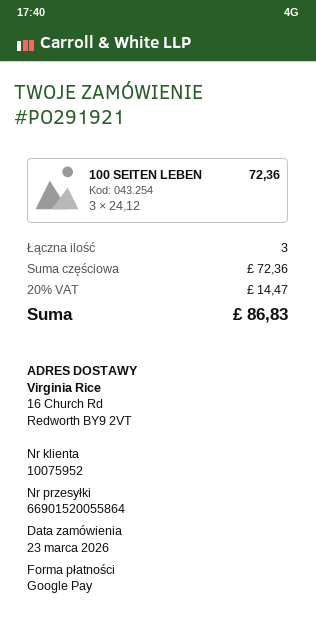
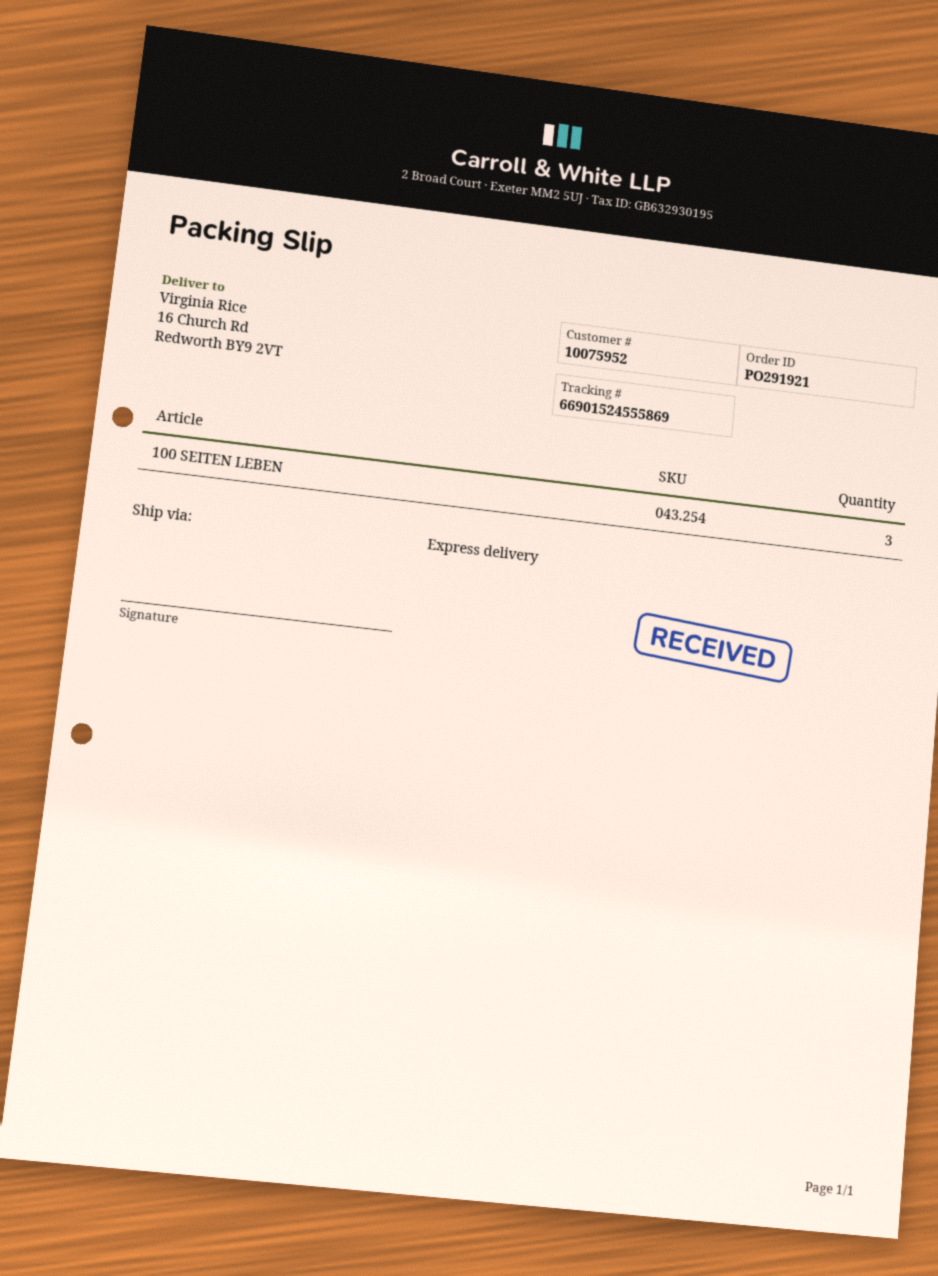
tracking number: 66901520055864 -> 66901524555869

